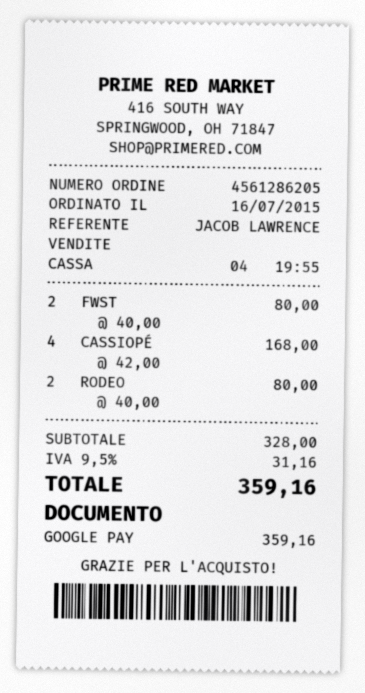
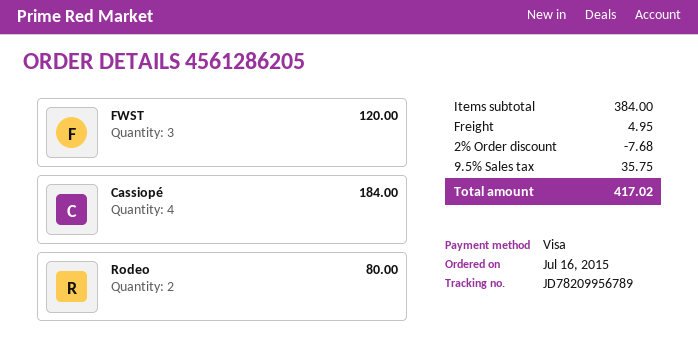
payment method: Google Pay -> Visa
FWST: 2 for 80.00 -> 3 for 120.00
CASSIOPÉ: 4 for 168.00 -> 4 for 184.00
subtotal: 328.00 -> 384.00
discount: none -> 2% = 7.68
shipping: none -> 4.95
tax: 9.5% = 31.16 -> 9.5% = 35.75
total: 359.16 -> 417.02

